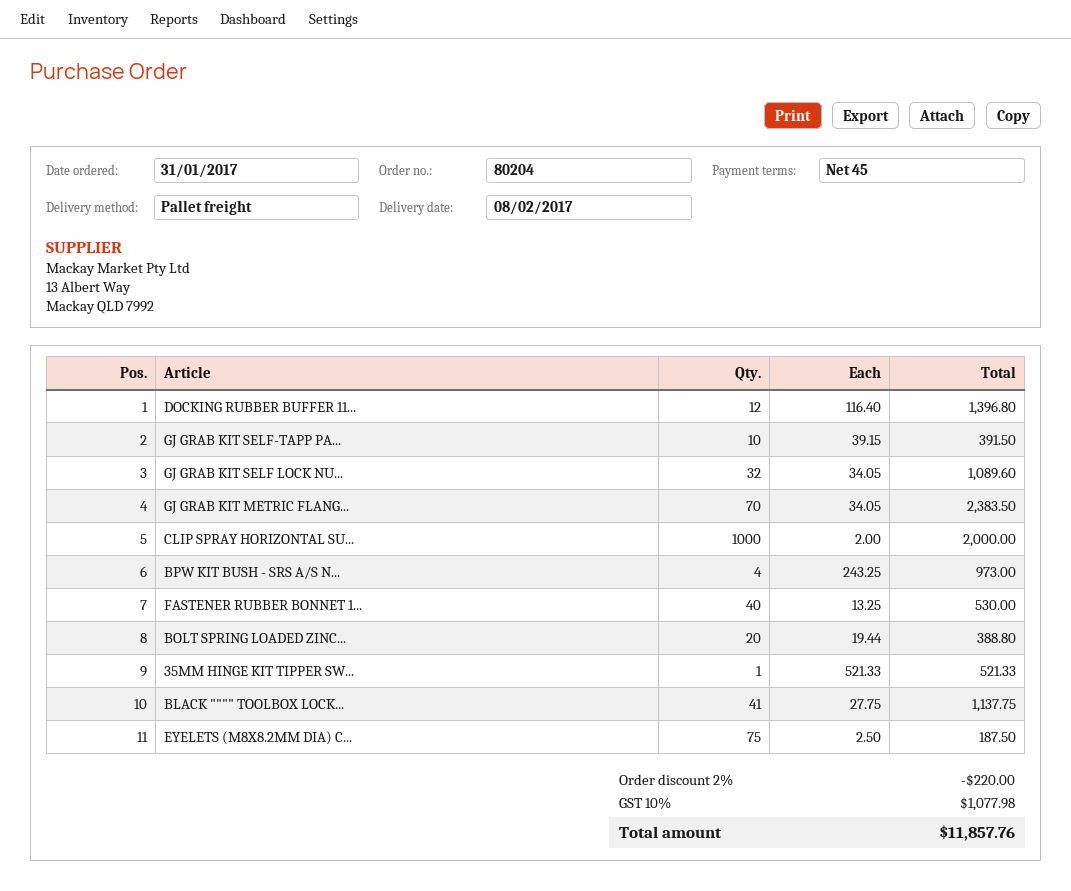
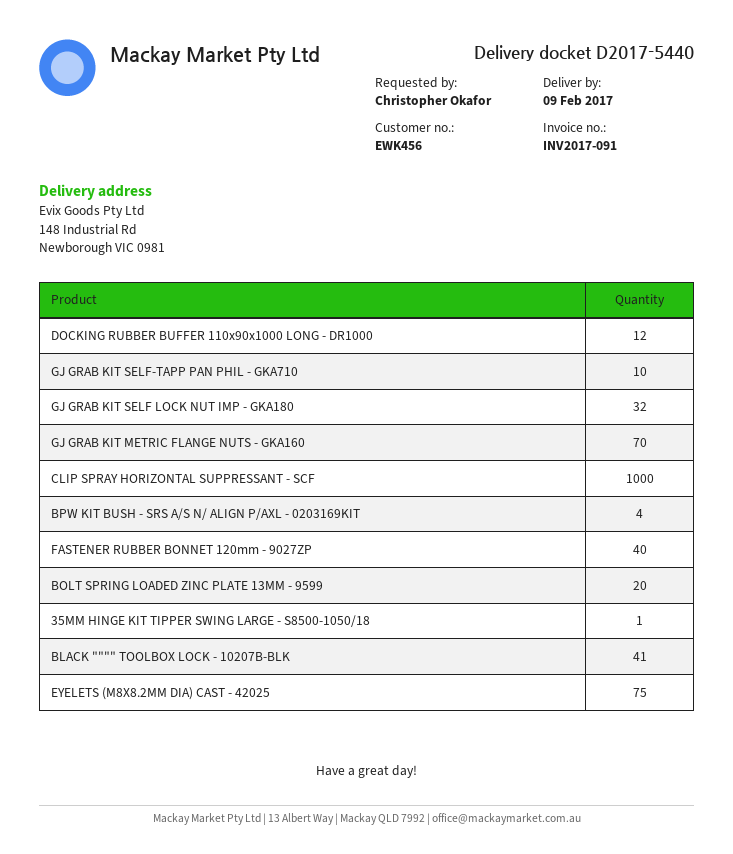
delivery date: 2017-02-08 -> 2017-02-09

